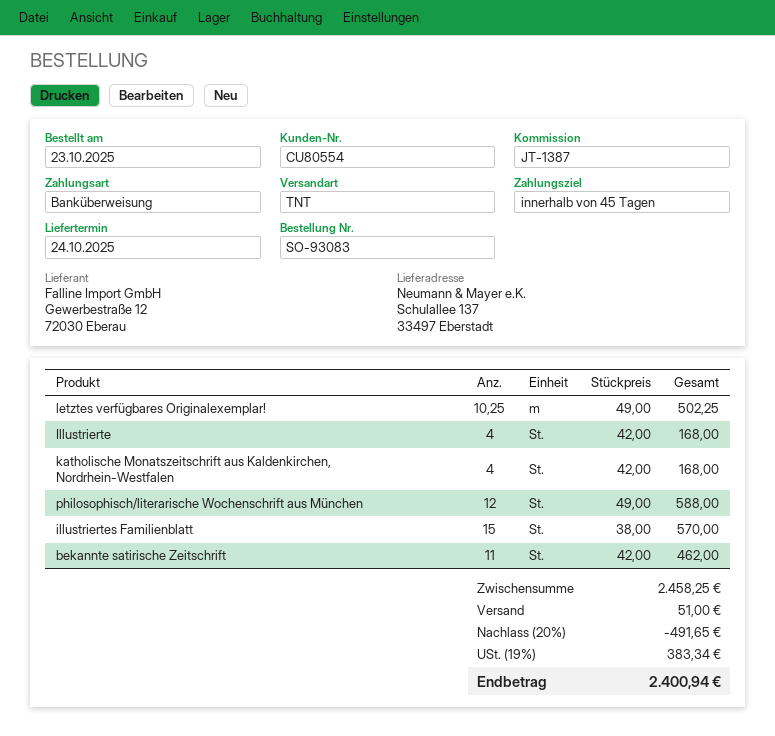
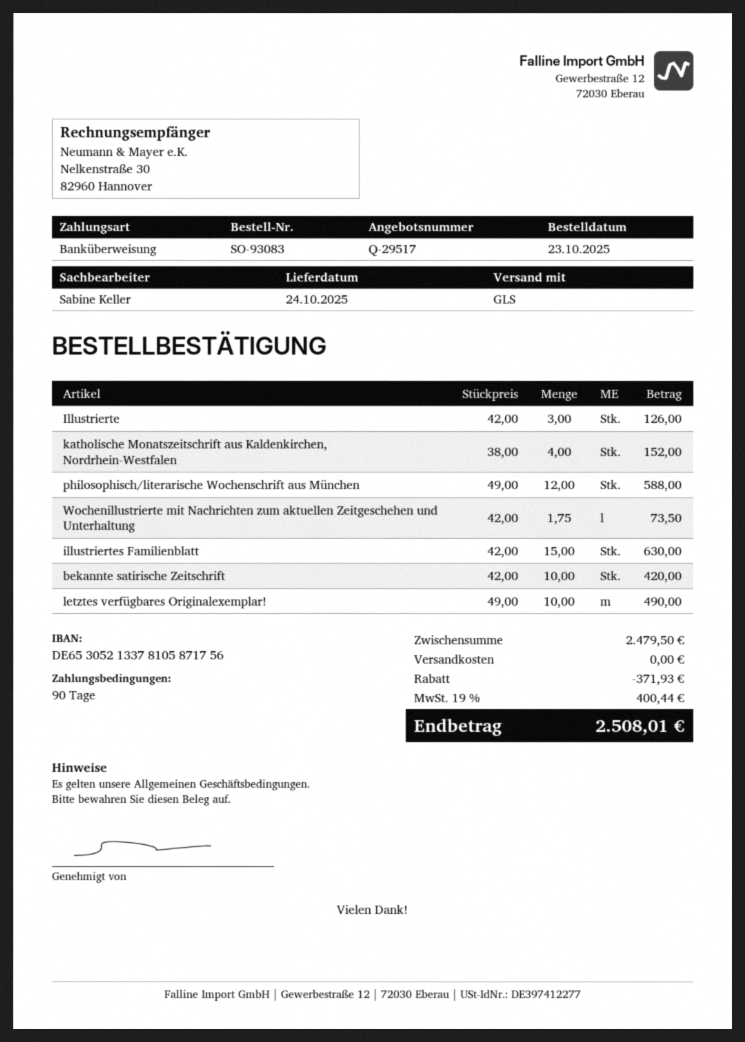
payment terms: 45 days -> 90 days
shipping method: TNT -> GLS
letztes verfügbares Originalexemplar!: 10.25 x 49.00 = 502.25 -> 10 x 49.00 = 490.00
Illustrierte: 4 x 42.00 = 168.00 -> 3 x 42.00 = 126.00
katholische Monatszeitschrift aus Kaldenkirchen, Nordrhein-Westfalen: 4 x 42.00 = 168.00 -> 4 x 38.00 = 152.00
illustriertes Familienblatt: 15 x 38.00 = 570.00 -> 15 x 42.00 = 630.00
bekannte satirische Zeitschrift: 11 x 42.00 = 462.00 -> 10 x 42.00 = 420.00
Wochenillustrierte mit Nachrichten zum aktuellen Zeitgeschehen und Unterhaltung: none -> 1.75 x 42.00 = 73.50
subtotal: 2458.25 -> 2479.50
discount: 491.65 -> 371.93
shipping: 51.00 -> 0.00
tax: 19% = 383.34 -> 19% = 400.44
total: 2400.94 -> 2508.01

